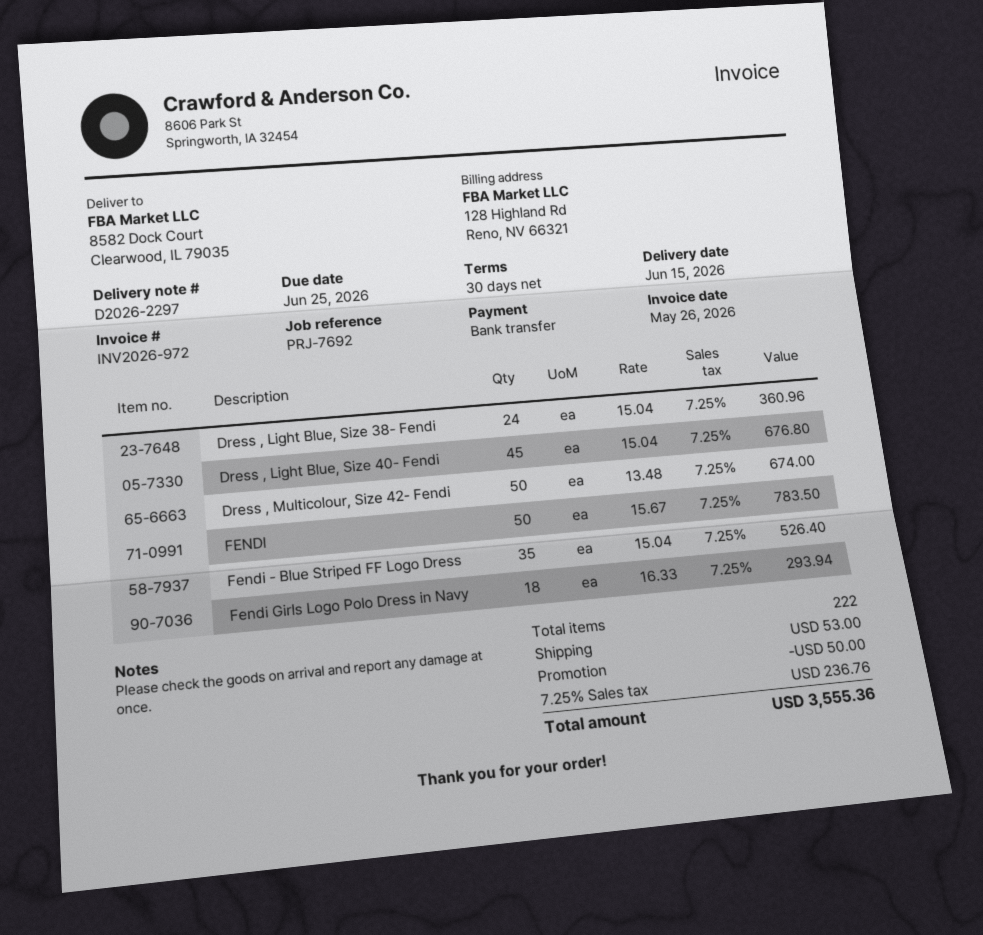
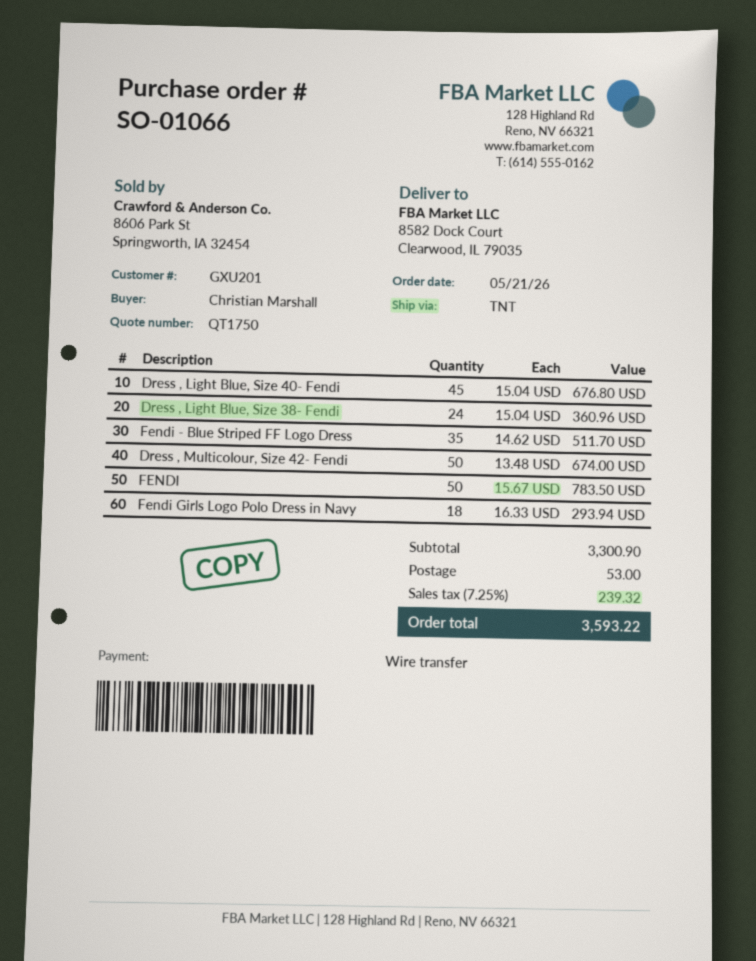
Fendi - Blue Striped FF Logo Dress: 35 x 15.04 = 526.40 -> 35 x 14.62 = 511.70
discount: 50.00 -> none
tax: 7.25% = 236.76 -> 7.25% = 239.32
total: 3555.36 -> 3593.22

